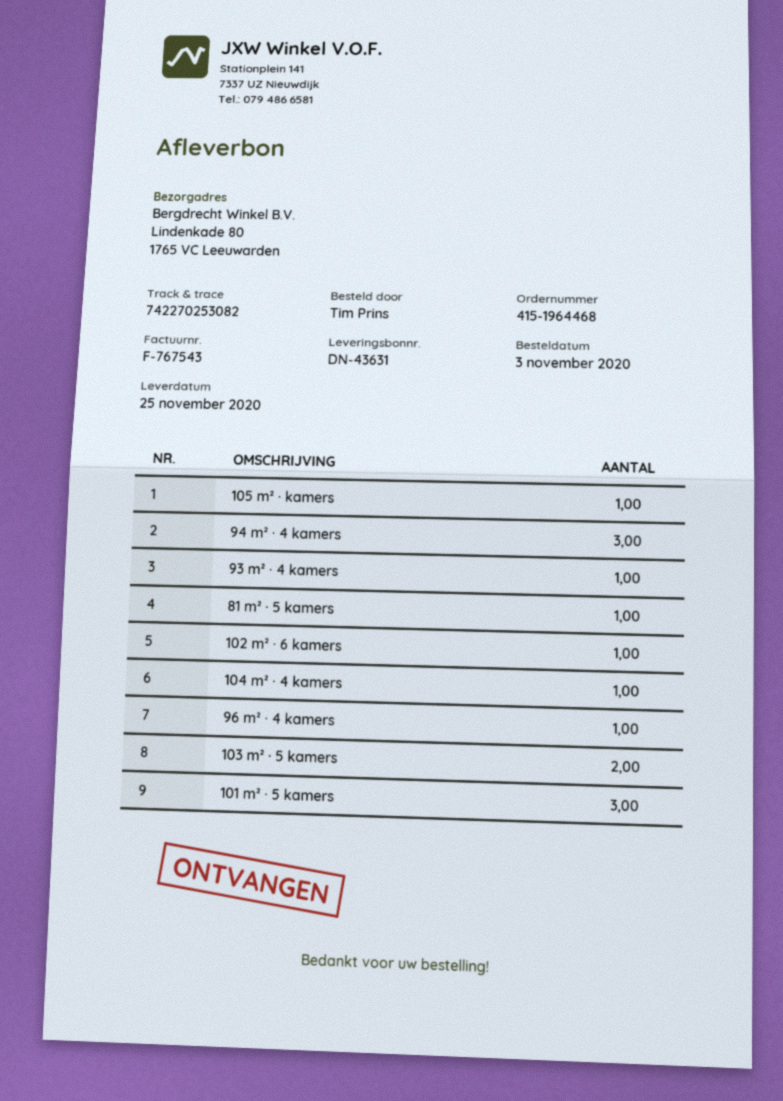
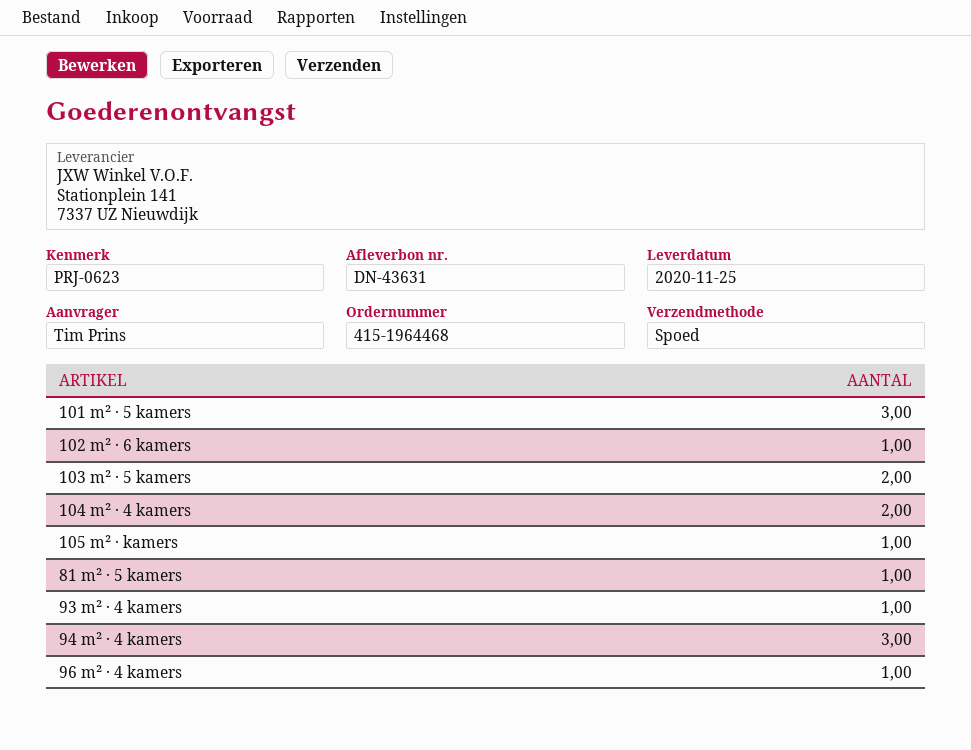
104 m² · 4 kamers: 1 -> 2

